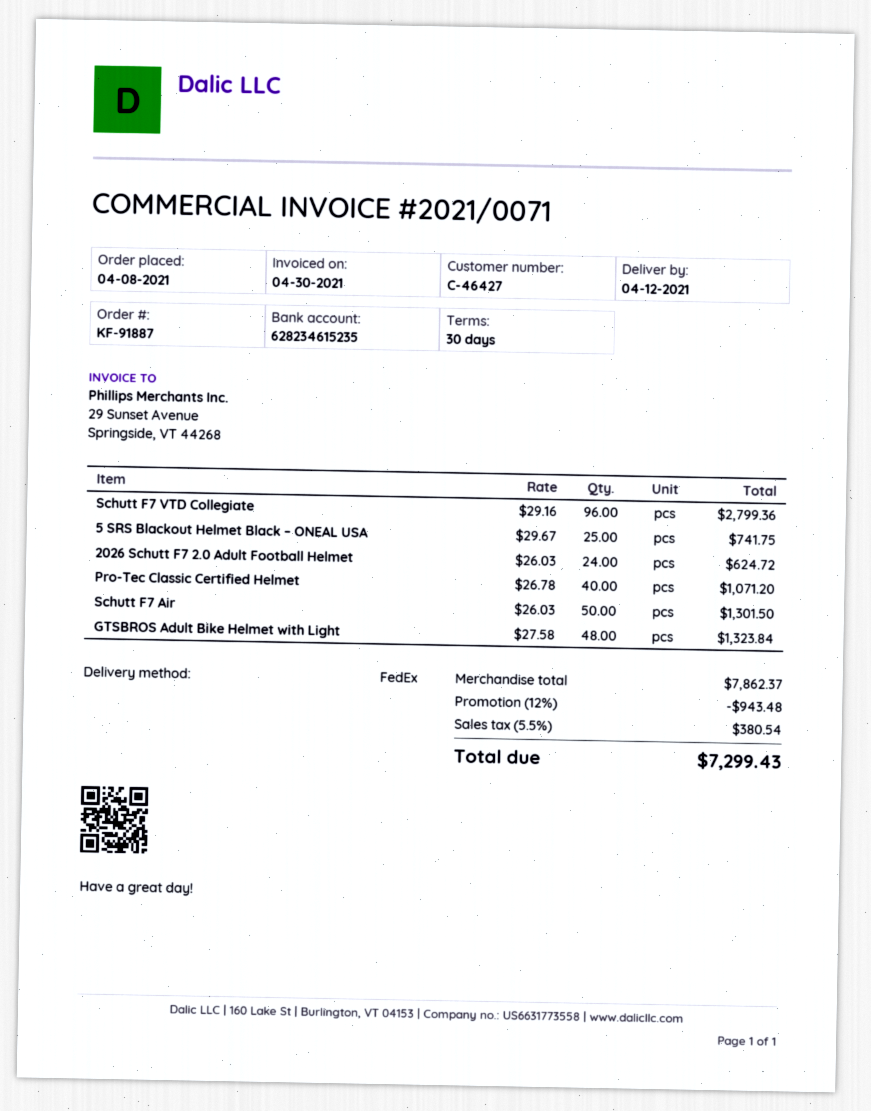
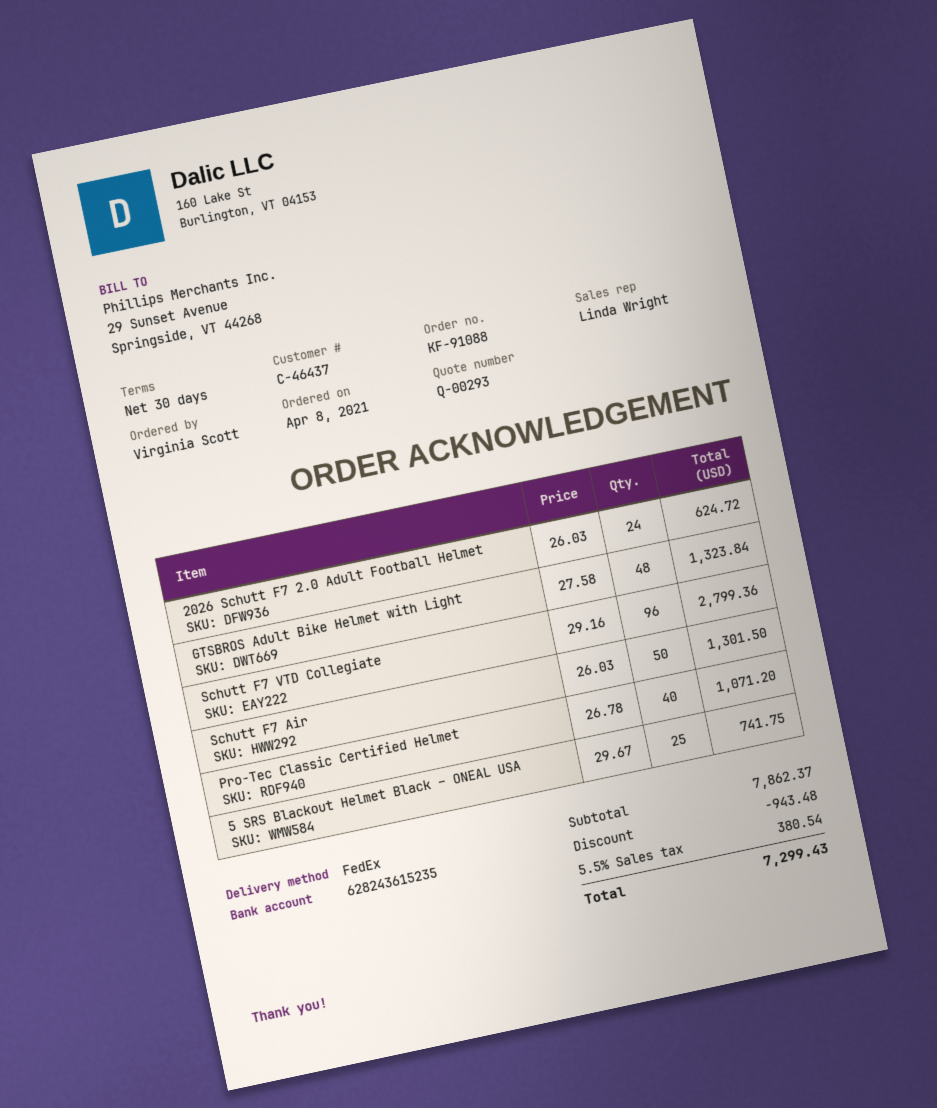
order number: KF-91887 -> KF-91088
customer number: C-46427 -> C-46437
bank account: 628234615235 -> 628243615235

